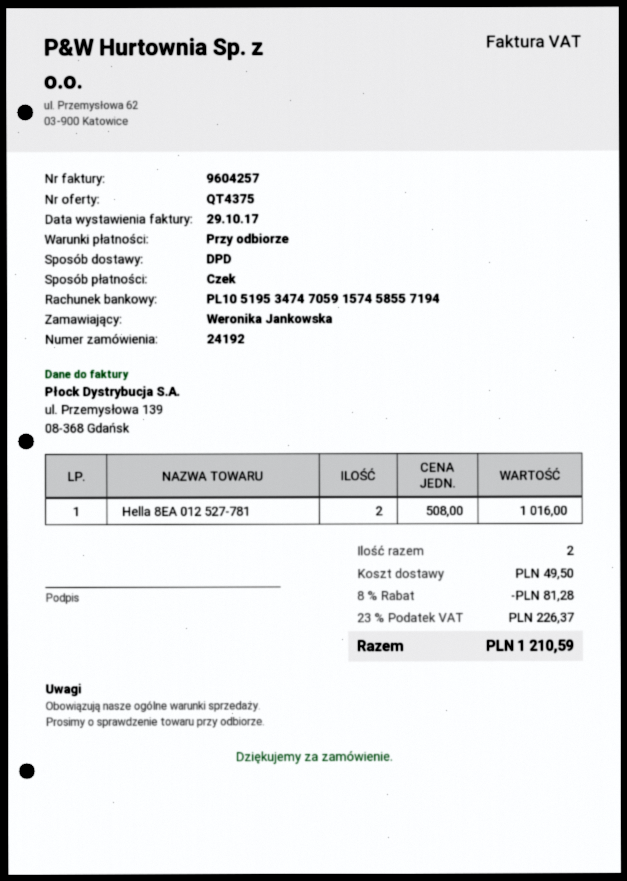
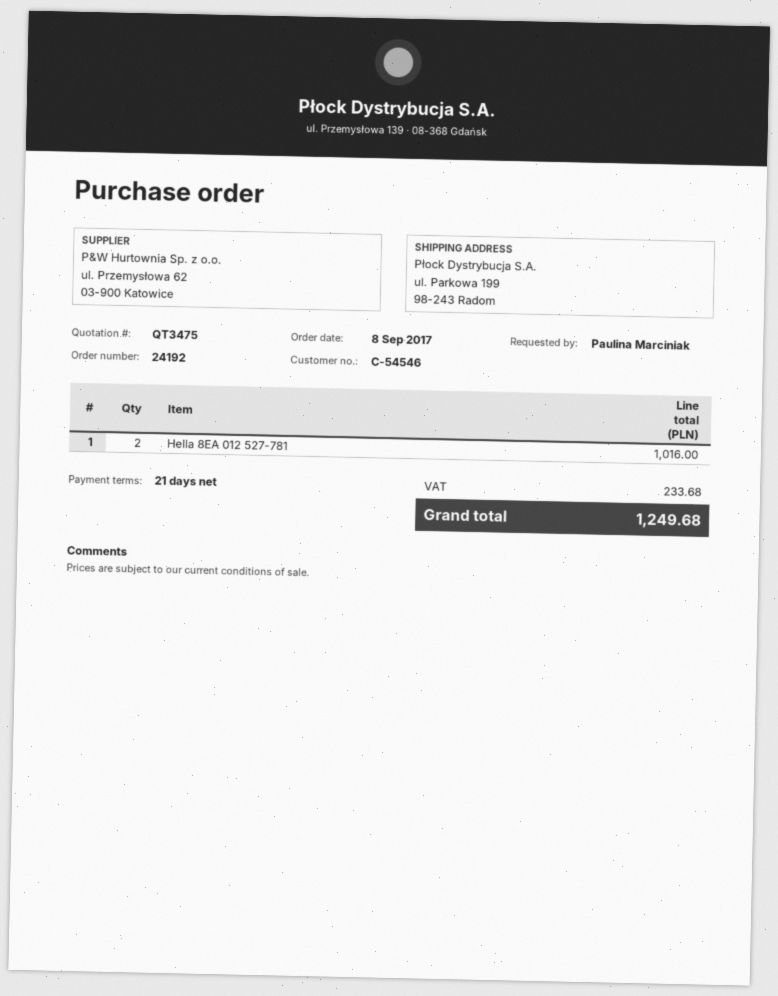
quote number: QT4375 -> QT3475
payment terms: on receipt -> 21 days
ordered by: Weronika Jankowska -> Paulina Marciniak
discount: 8% = 81.28 -> none
shipping: 49.50 -> none
tax: 226.37 -> 233.68
total: 1210.59 -> 1249.68

